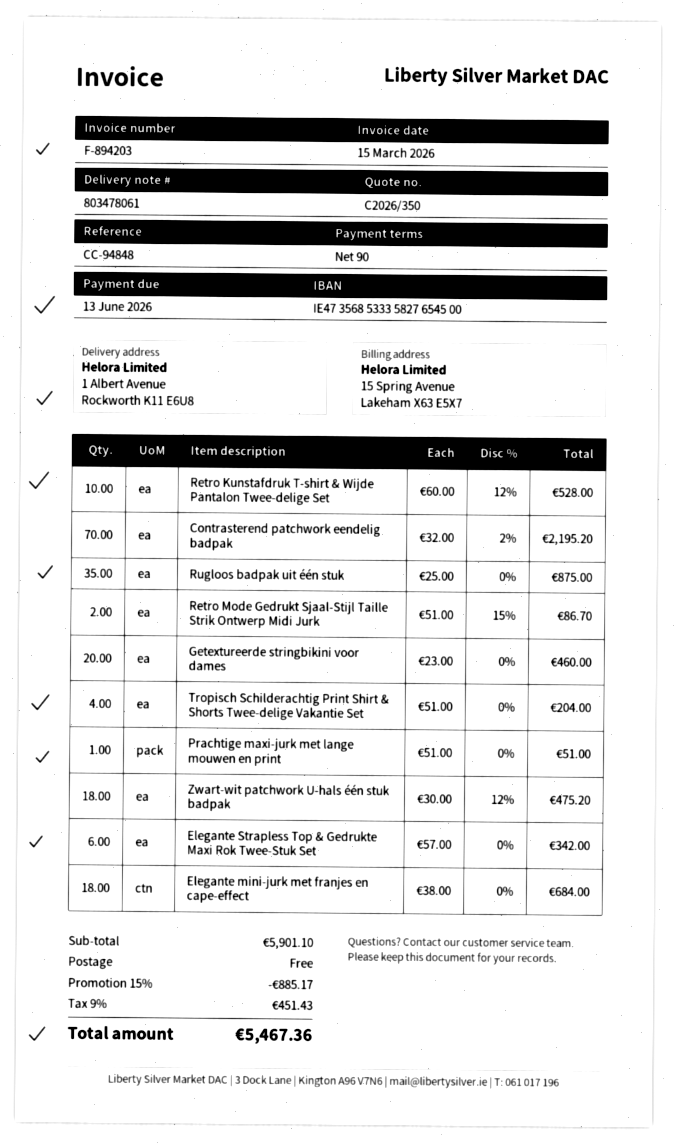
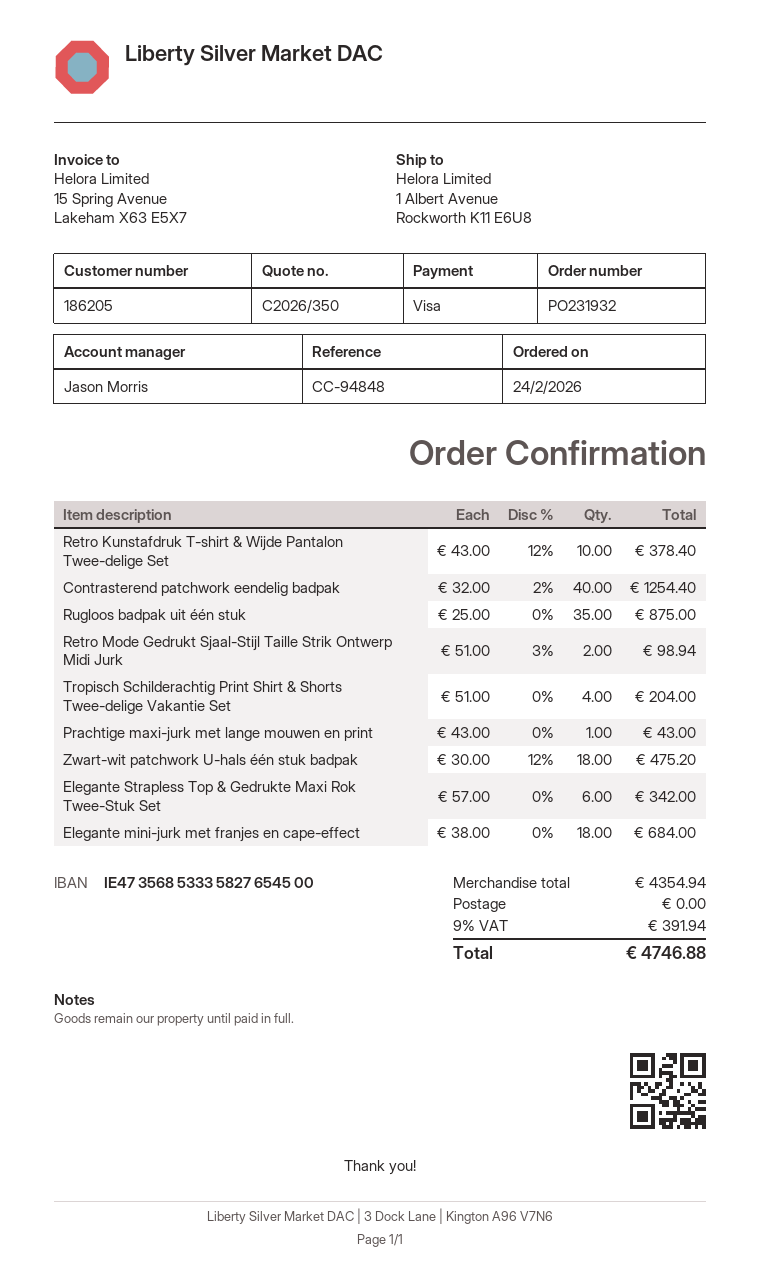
Retro Kunstafdruk T-shirt & Wijde Pantalon Twee-delige Set: 10 x 60.00 - 12% = 528.00 -> 10 x 43.00 - 12% = 378.40
Contrasterend patchwork eendelig badpak: 70 x 32.00 - 2% = 2195.20 -> 40 x 32.00 - 2% = 1254.40
Retro Mode Gedrukt Sjaal-Stijl Taille Strik Ontwerp Midi Jurk: 2 x 51.00 - 15% = 86.70 -> 2 x 51.00 - 3% = 98.94
Getextureerde stringbikini voor dames: 20 x 23.00 = 460.00 -> none
Prachtige maxi-jurk met lange mouwen en print: 1 x 51.00 = 51.00 -> 1 x 43.00 = 43.00
subtotal: 5901.10 -> 4354.94
discount: 15% = 885.17 -> none
tax: 9% = 451.43 -> 9% = 391.94
total: 5467.36 -> 4746.88

